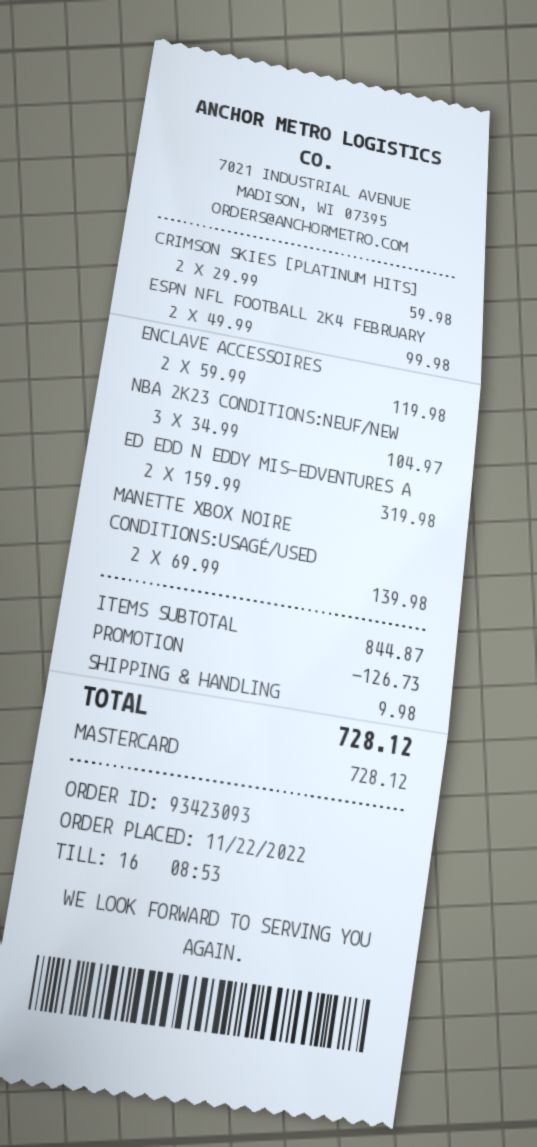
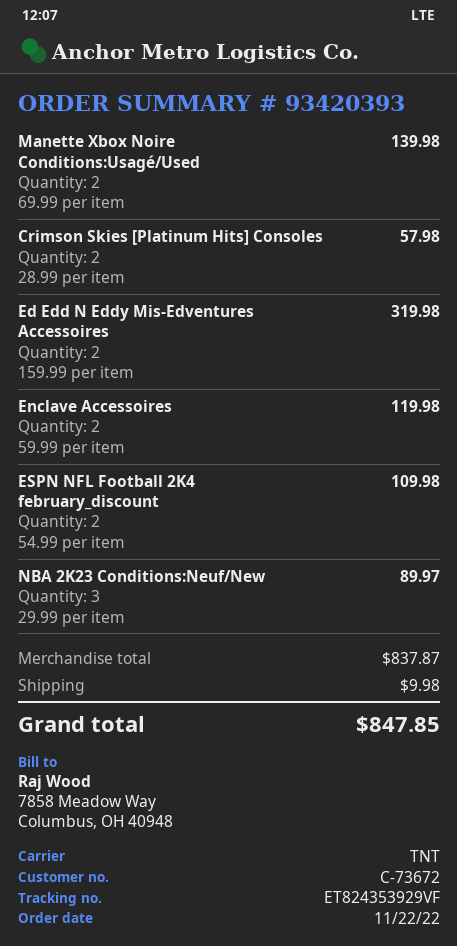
order number: 93423093 -> 93420393
CRIMSON SKIES [PLATINUM HITS]: 2 x 29.99 = 59.98 -> 2 x 28.99 = 57.98
ESPN NFL FOOTBALL 2K4 FEBRUARY: 2 x 49.99 = 99.98 -> 2 x 54.99 = 109.98
NBA 2K23 CONDITIONS:NEUF/NEW: 3 x 34.99 = 104.97 -> 3 x 29.99 = 89.97
subtotal: 844.87 -> 837.87
discount: 126.73 -> none
total: 728.12 -> 847.85

